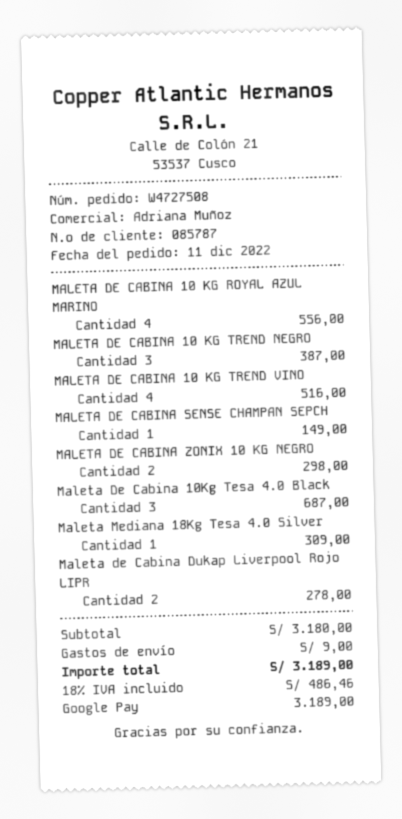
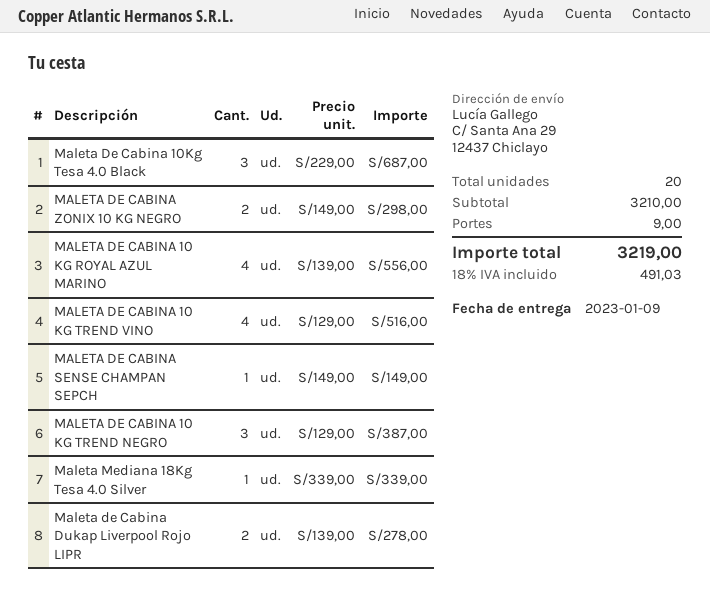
Maleta Mediana 18Kg Tesa 4.0 Silver: 1 for 309.00 -> 1 for 339.00
subtotal: 3180.00 -> 3210.00
tax: 18% = 486.46 -> 18% = 491.03
total: 3189.00 -> 3219.00

